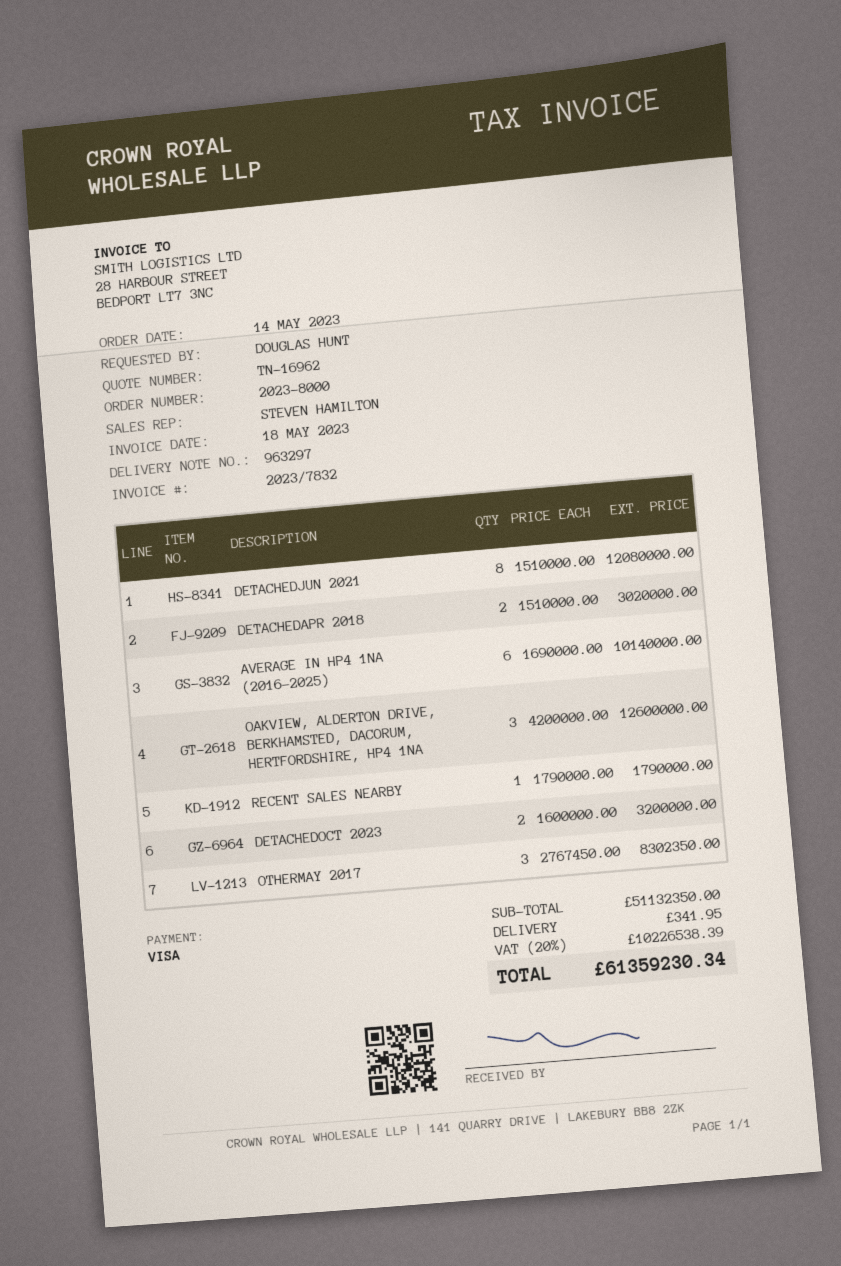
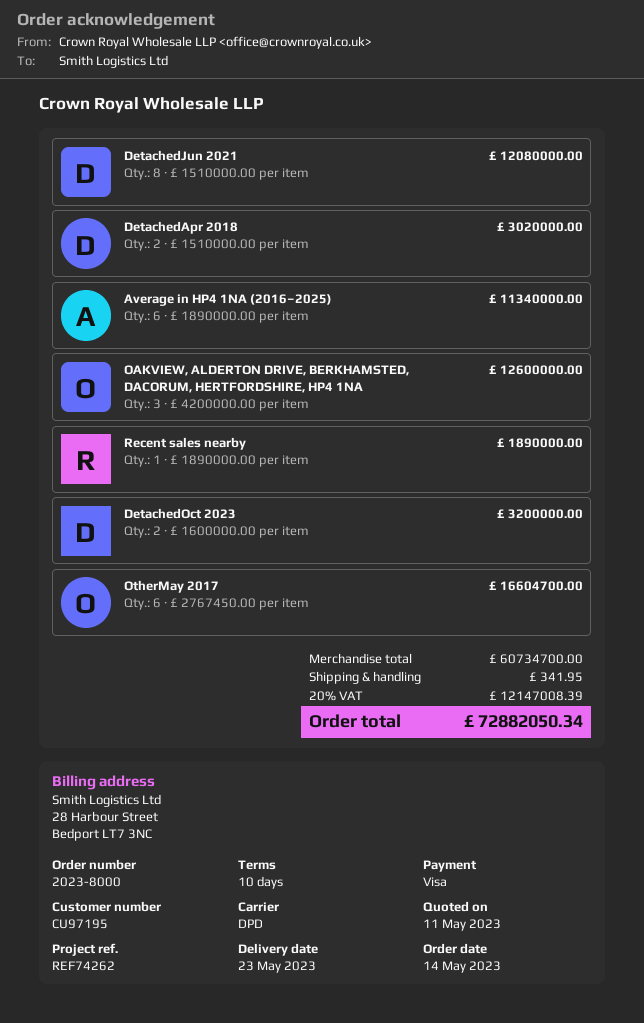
AVERAGE IN HP4 1NA (2016–2025): 6 x 1690000.00 = 10140000.00 -> 6 x 1890000.00 = 11340000.00
RECENT SALES NEARBY: 1 x 1790000.00 = 1790000.00 -> 1 x 1890000.00 = 1890000.00
OTHERMAY 2017: 3 x 2767450.00 = 8302350.00 -> 6 x 2767450.00 = 16604700.00
subtotal: 51132350.00 -> 60734700.00
tax: 20% = 10226538.39 -> 20% = 12147008.39
total: 61359230.34 -> 72882050.34

